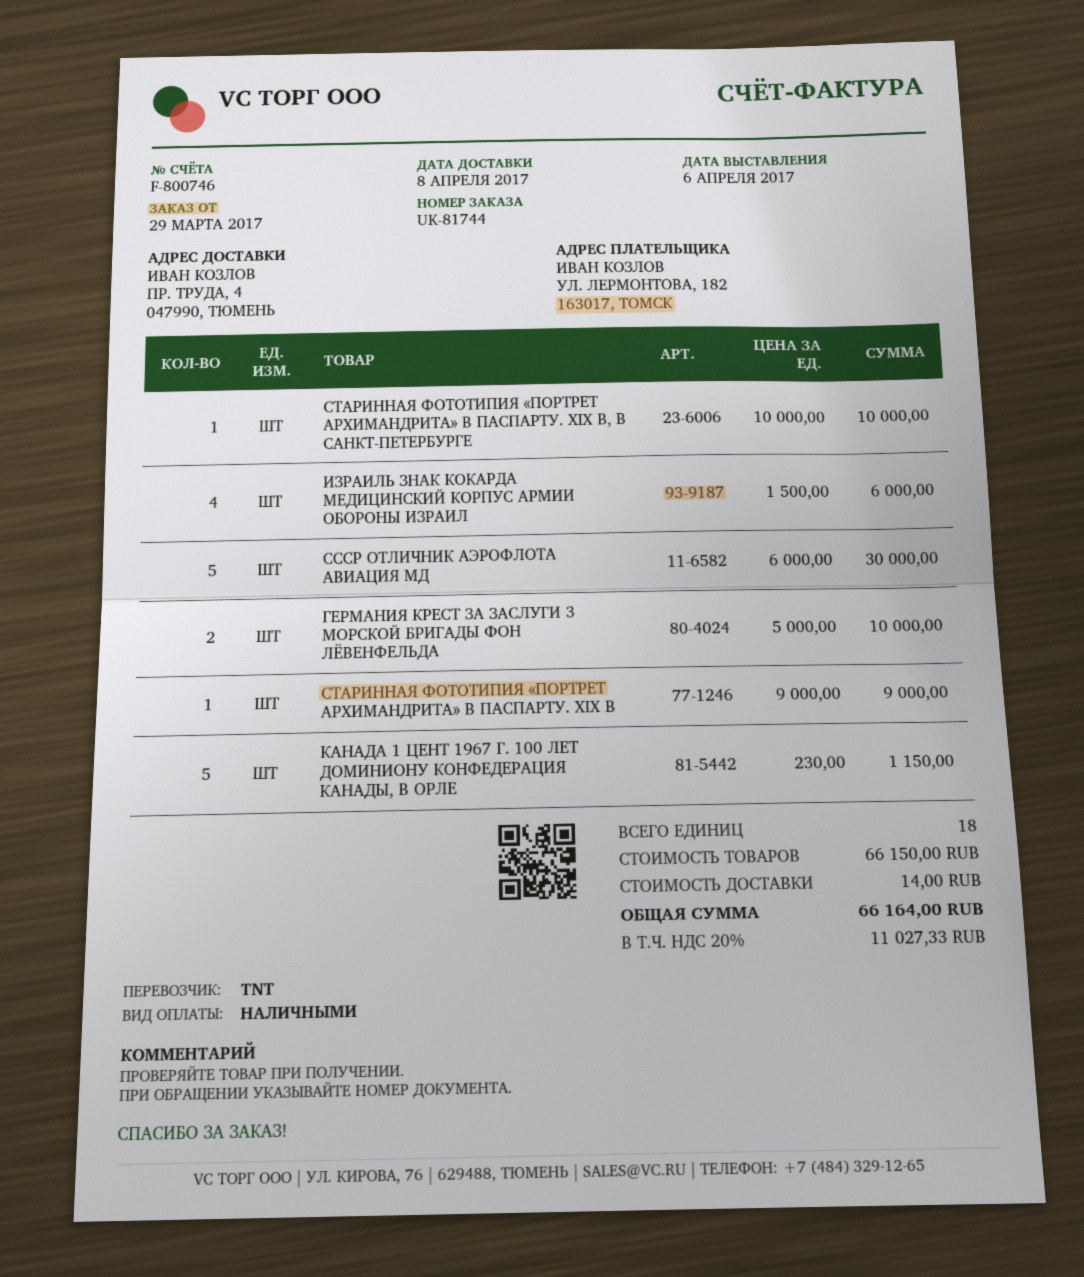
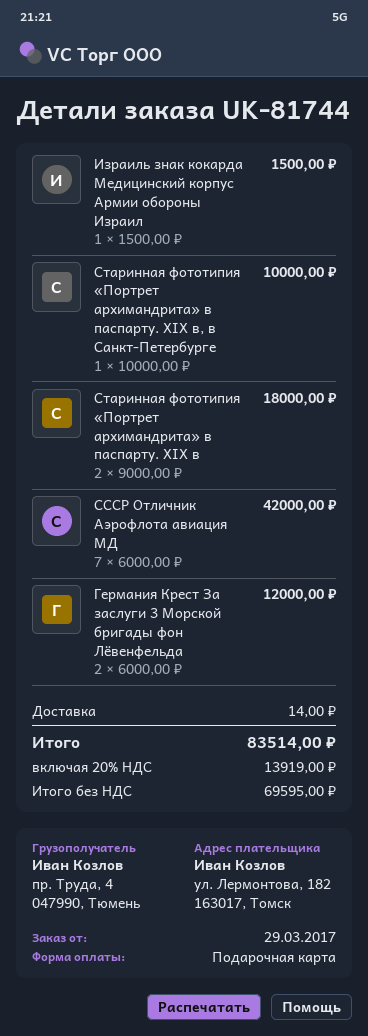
payment method: cash -> gift card
ИЗРАИЛЬ ЗНАК КОКАРДА МЕДИЦИНСКИЙ КОРПУС АРМИИ ОБОРОНЫ ИЗРАИЛ: 4 x 1500.00 = 6000.00 -> 1 x 1500.00 = 1500.00
СССР ОТЛИЧНИК АЭРОФЛОТА АВИАЦИЯ МД: 5 x 6000.00 = 30000.00 -> 7 x 6000.00 = 42000.00
ГЕРМАНИЯ КРЕСТ ЗА ЗАСЛУГИ 3 МОРСКОЙ БРИГАДЫ ФОН ЛЁВЕНФЕЛЬДА: 2 x 5000.00 = 10000.00 -> 2 x 6000.00 = 12000.00
СТАРИННАЯ ФОТОТИПИЯ «ПОРТРЕТ АРХИМАНДРИТА» В ПАСПАРТУ. XIX В: 1 x 9000.00 = 9000.00 -> 2 x 9000.00 = 18000.00
КАНАДА 1 ЦЕНТ 1967 Г. 100 ЛЕТ ДОМИНИОНУ КОНФЕДЕРАЦИЯ КАНАДЫ, В ОРЛЕ: 5 x 230.00 = 1150.00 -> none
tax: 20% = 11027.33 -> 20% = 13919.00
total: 66164.00 -> 83514.00

